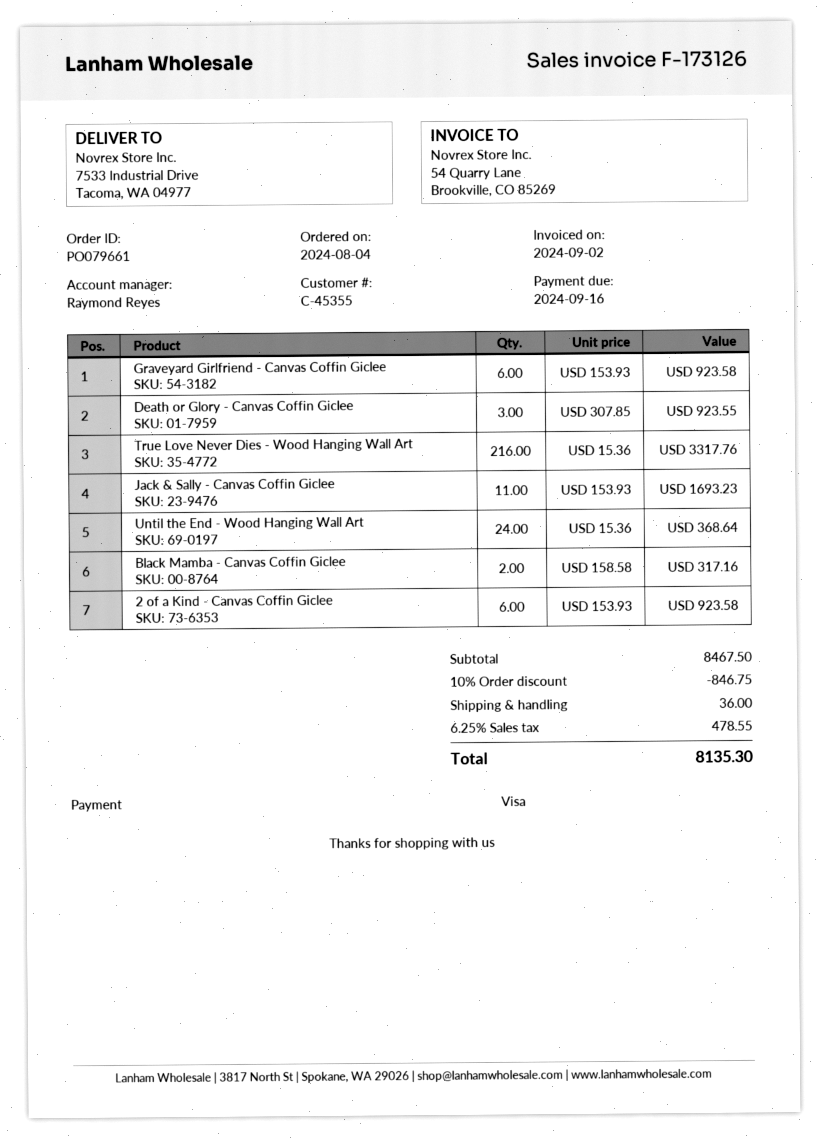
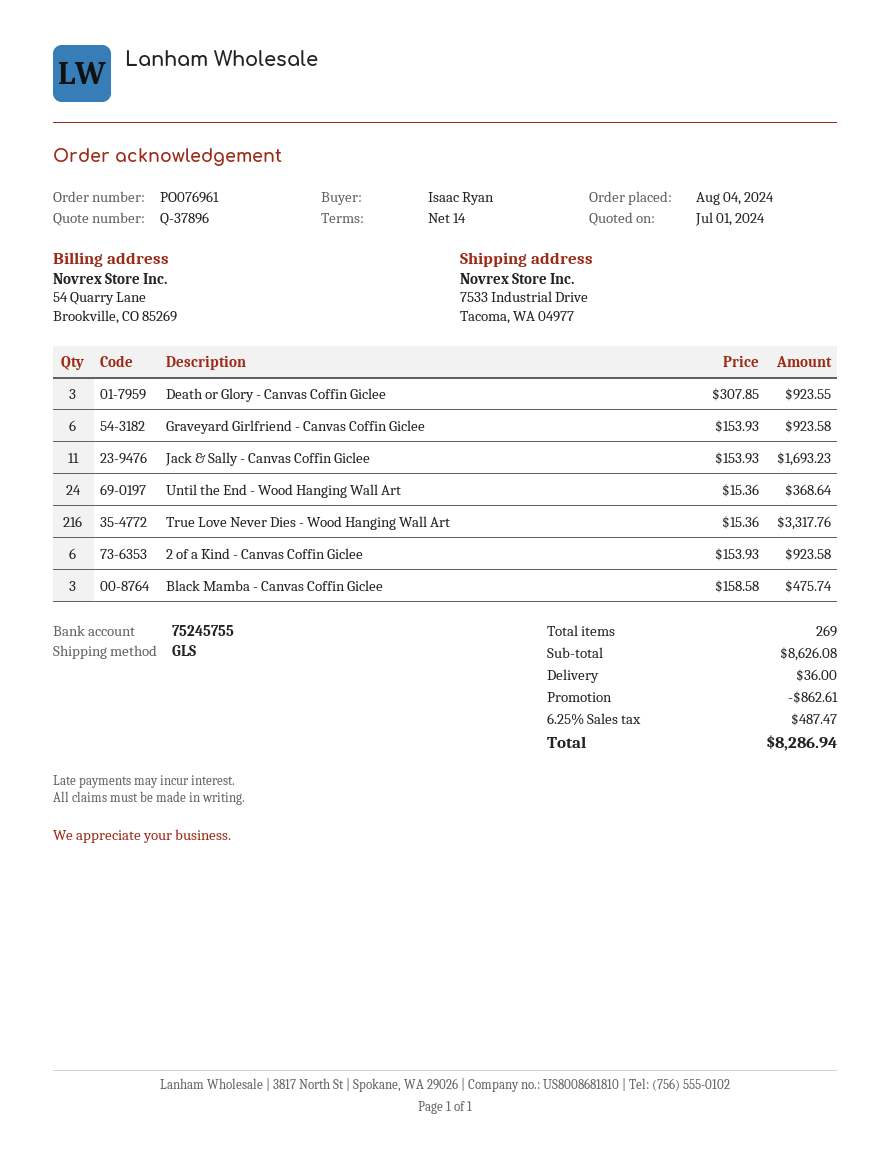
order number: PO079661 -> PO076961
Black Mamba - Canvas Coffin Giclee: 2 x 158.58 = 317.16 -> 3 x 158.58 = 475.74
subtotal: 8467.50 -> 8626.08
discount: 846.75 -> 862.61
tax: 6.25% = 478.55 -> 6.25% = 487.47
total: 8135.30 -> 8286.94

